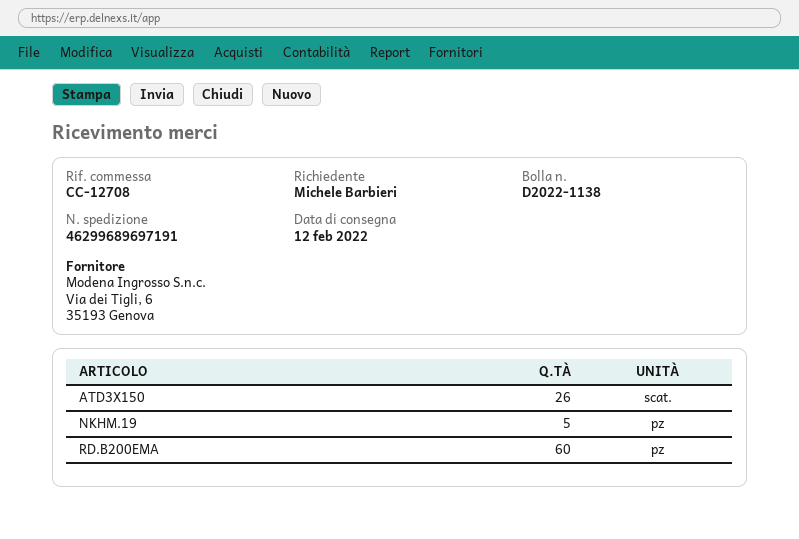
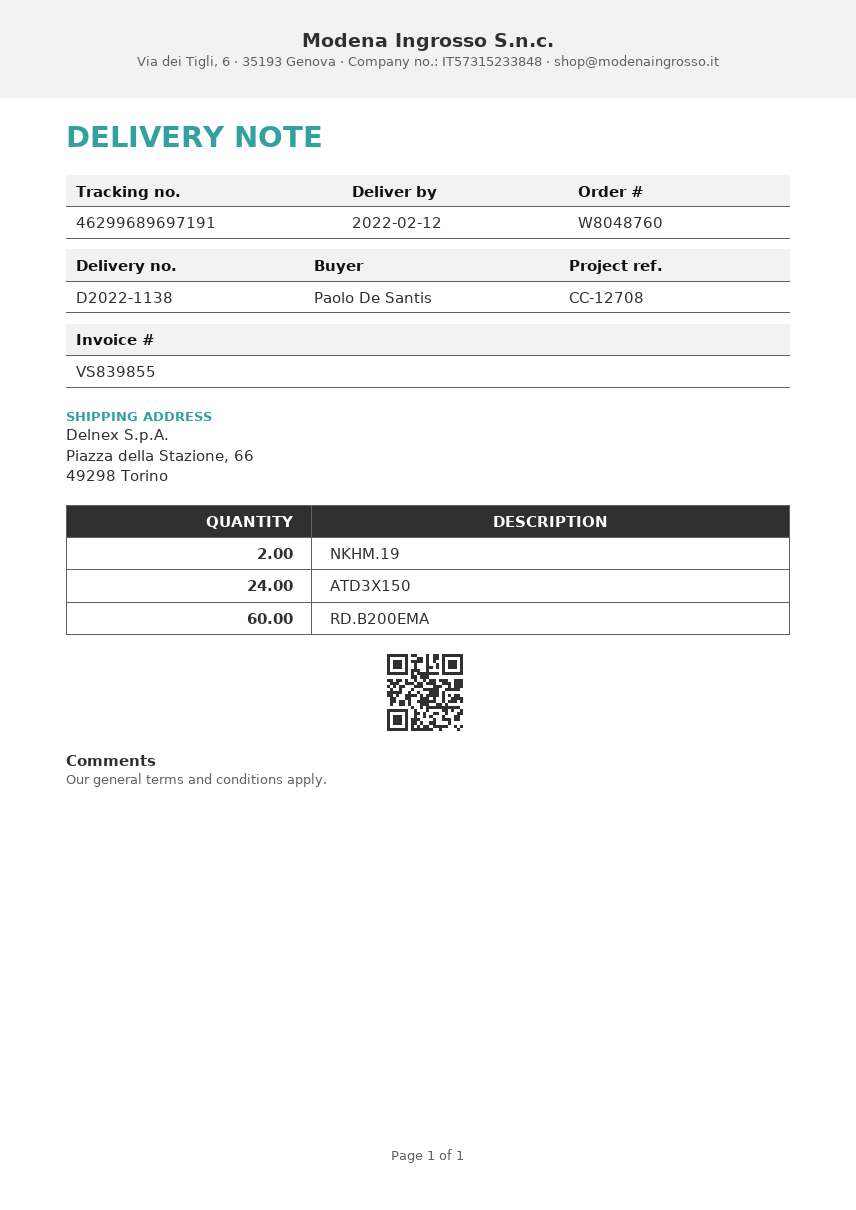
ordered by: Michele Barbieri -> Paolo De Santis
ATD3X150: 26 -> 24
NKHM.19: 5 -> 2

